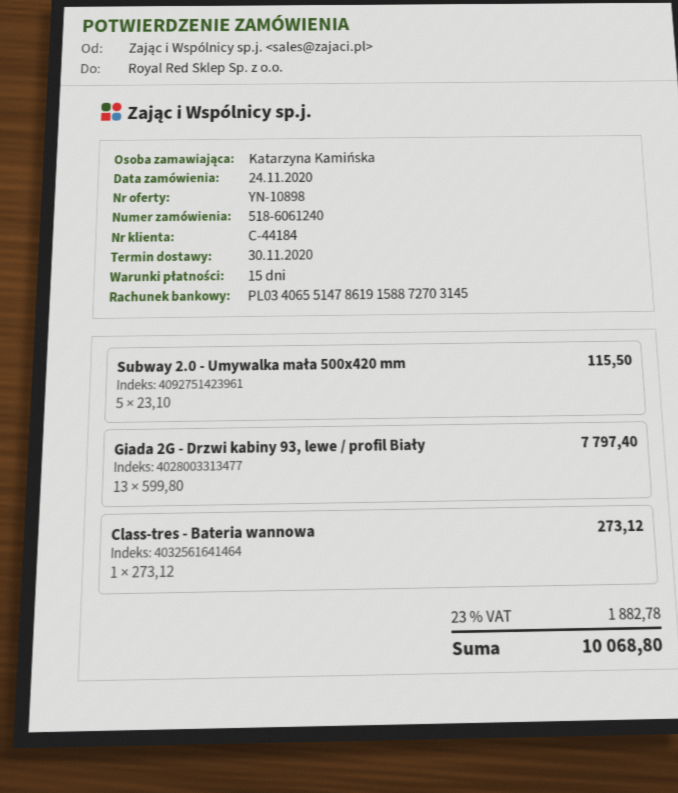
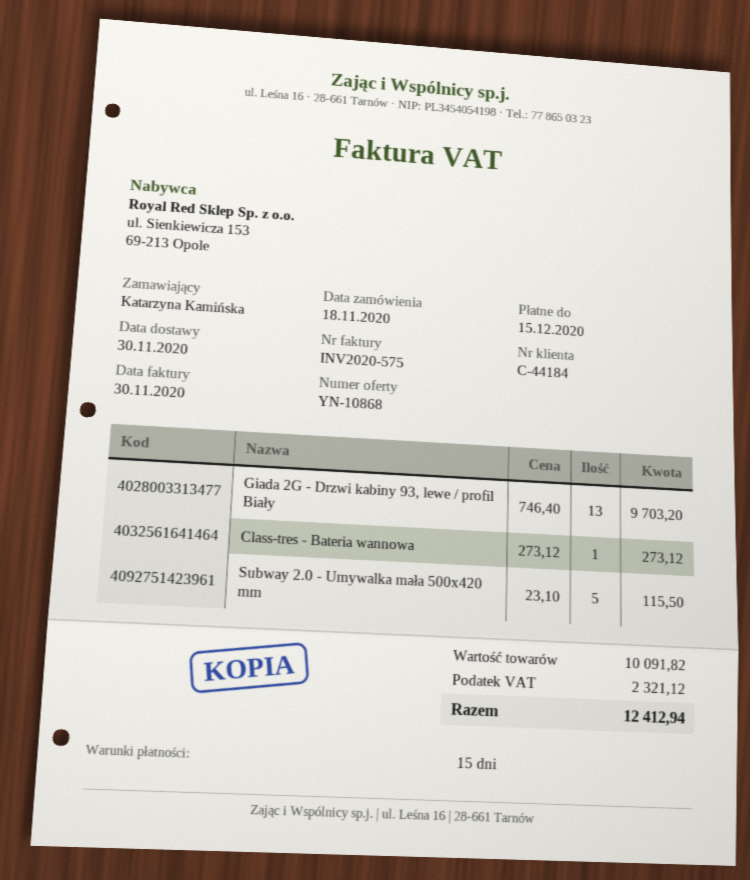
quote number: YN-10898 -> YN-10868
order date: 2020-11-24 -> 2020-11-18
Giada 2G - Drzwi kabiny 93, lewe / profil Biały: 13 x 599.80 = 7797.40 -> 13 x 746.40 = 9703.20
tax: 1882.78 -> 2321.12
total: 10068.80 -> 12412.94

